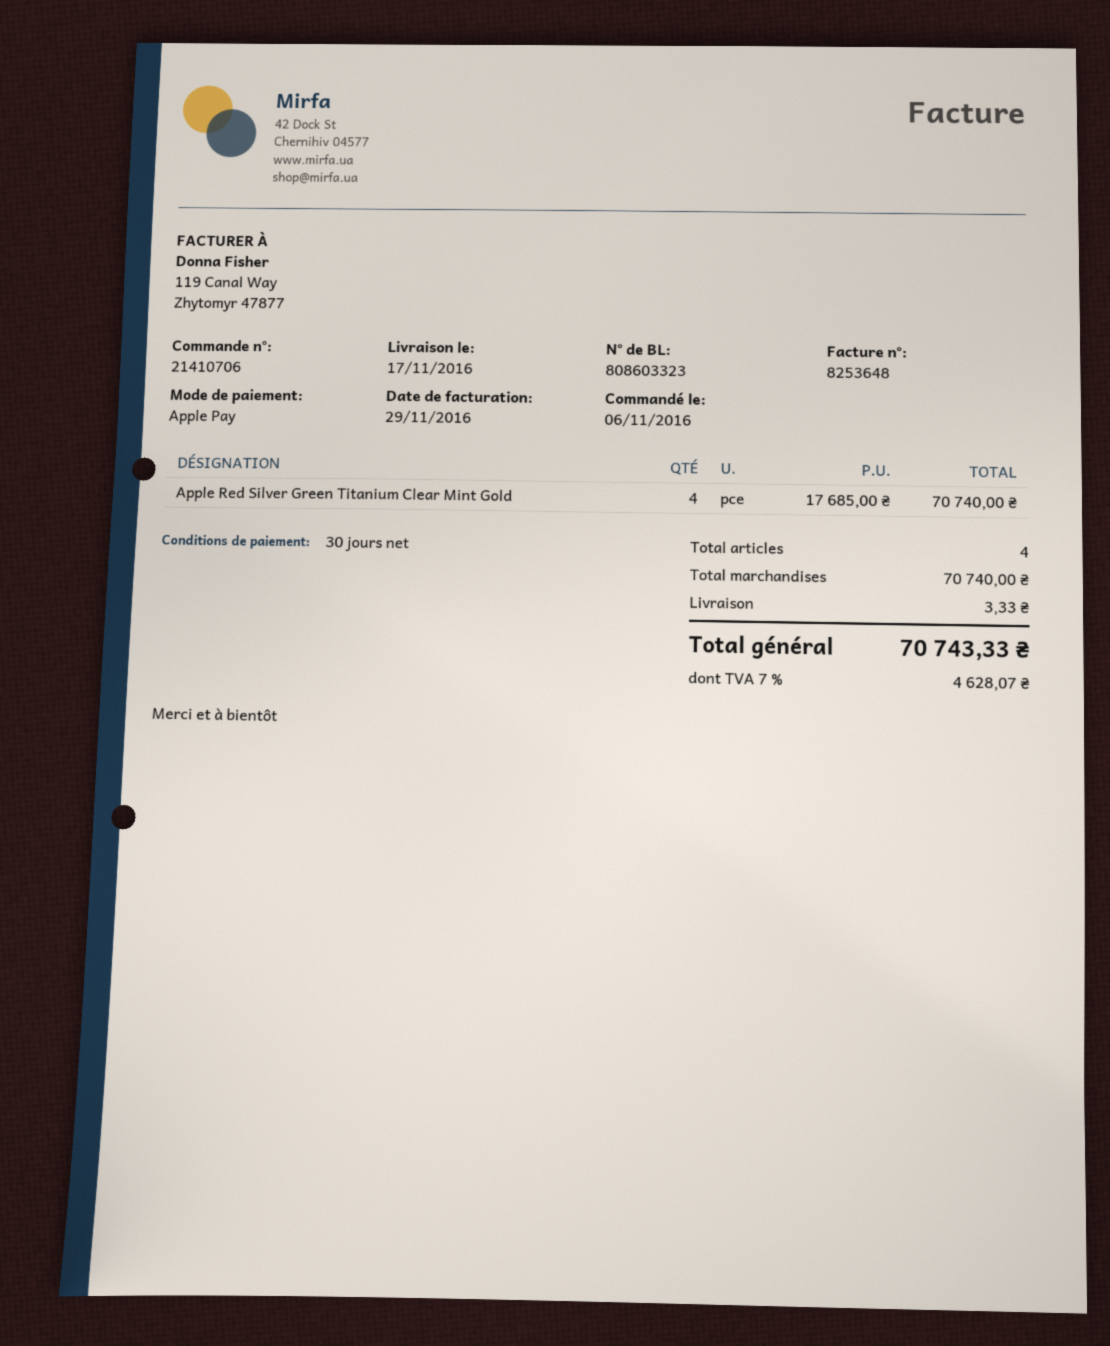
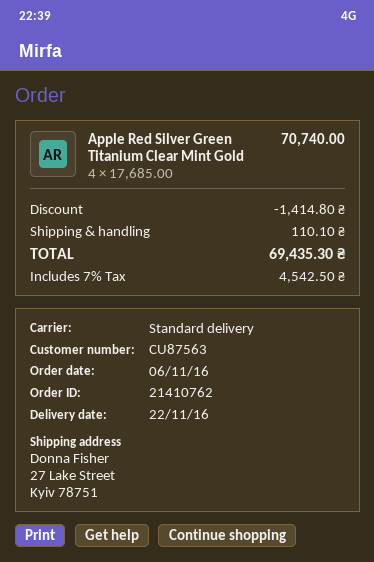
order number: 21410706 -> 21410762
delivery date: 2016-11-17 -> 2016-11-22
discount: none -> 1414.80
shipping: 3.33 -> 110.10
tax: 7% = 4628.07 -> 7% = 4542.50
total: 70743.33 -> 69435.30

